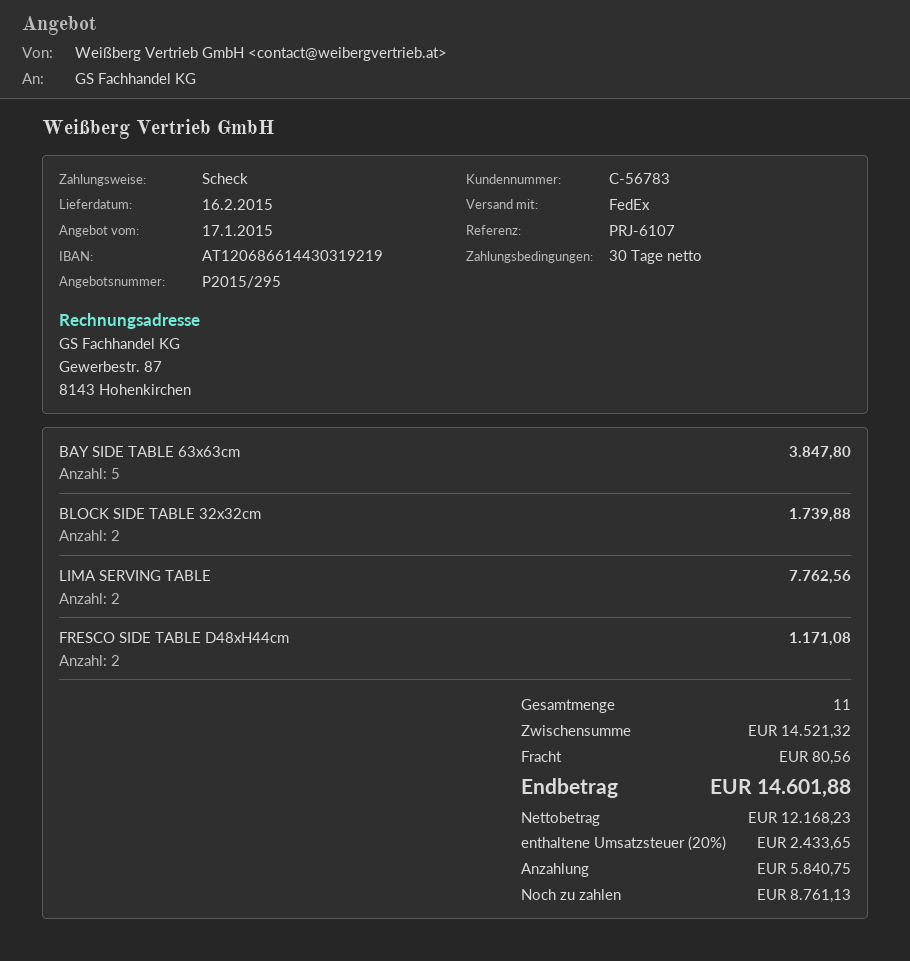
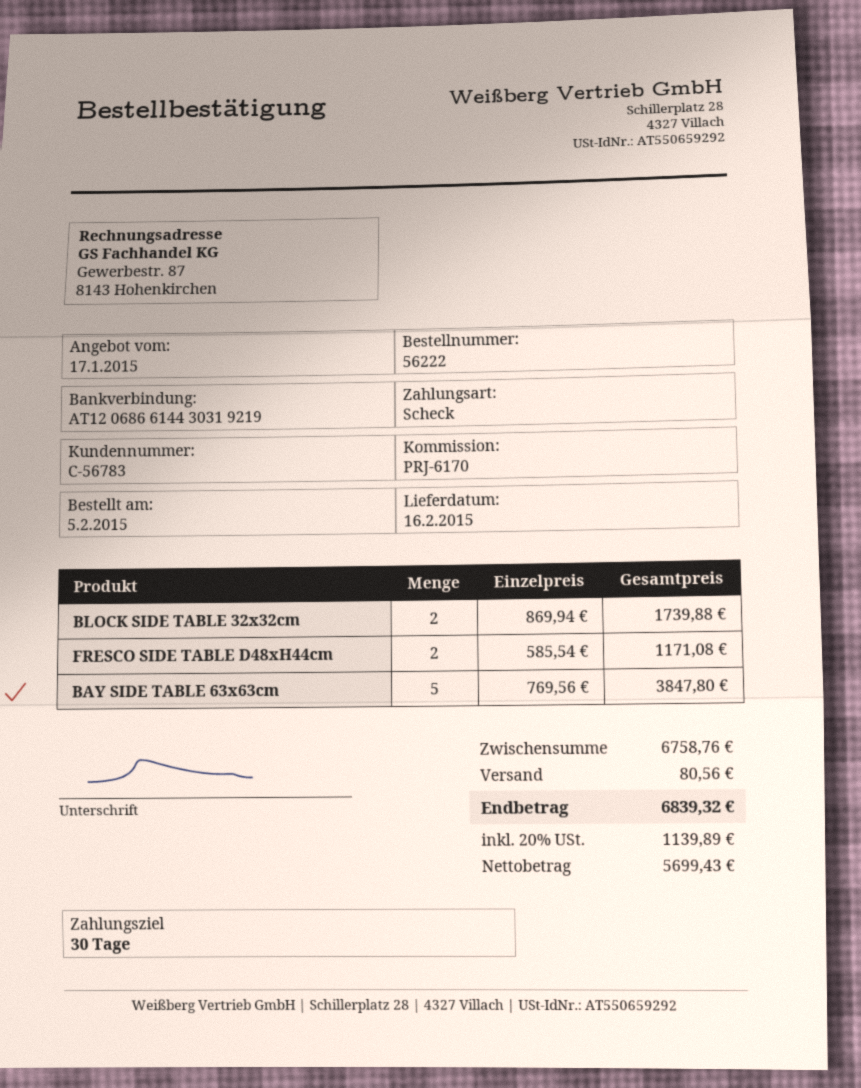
reference: PRJ-6107 -> PRJ-6170
LIMA SERVING TABLE: 2 for 7762.56 -> none
subtotal: 14521.32 -> 6758.76
net: 12168.23 -> 5699.43
tax: 20% = 2433.65 -> 20% = 1139.89
total: 14601.88 -> 6839.32

